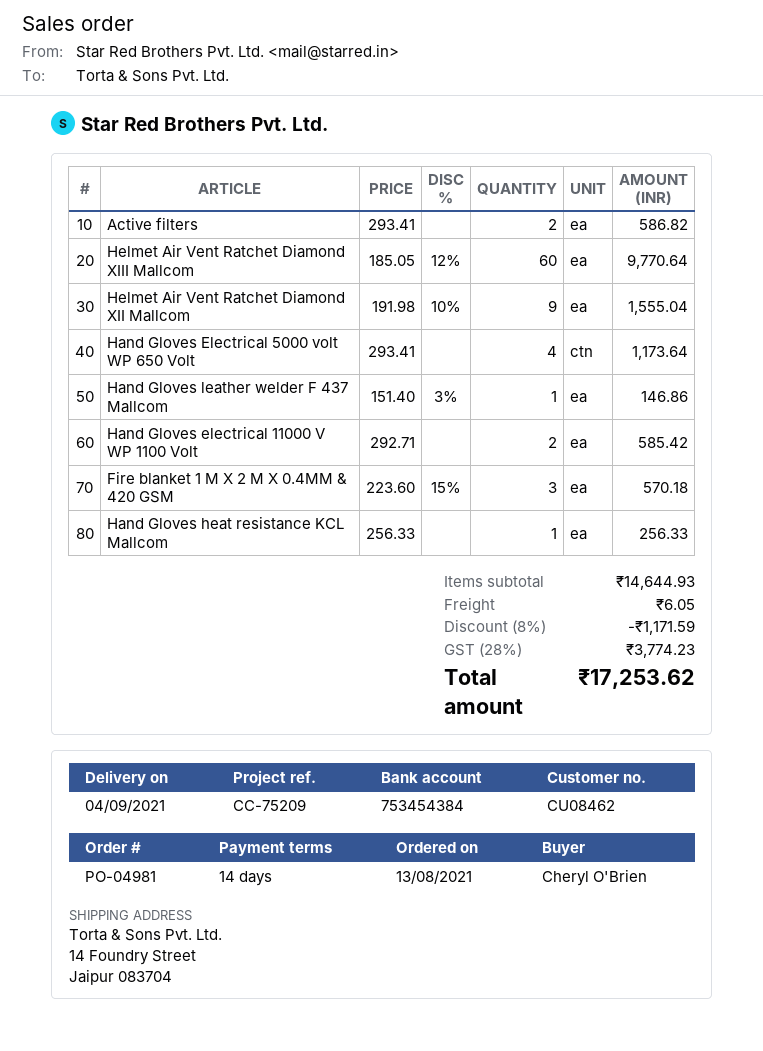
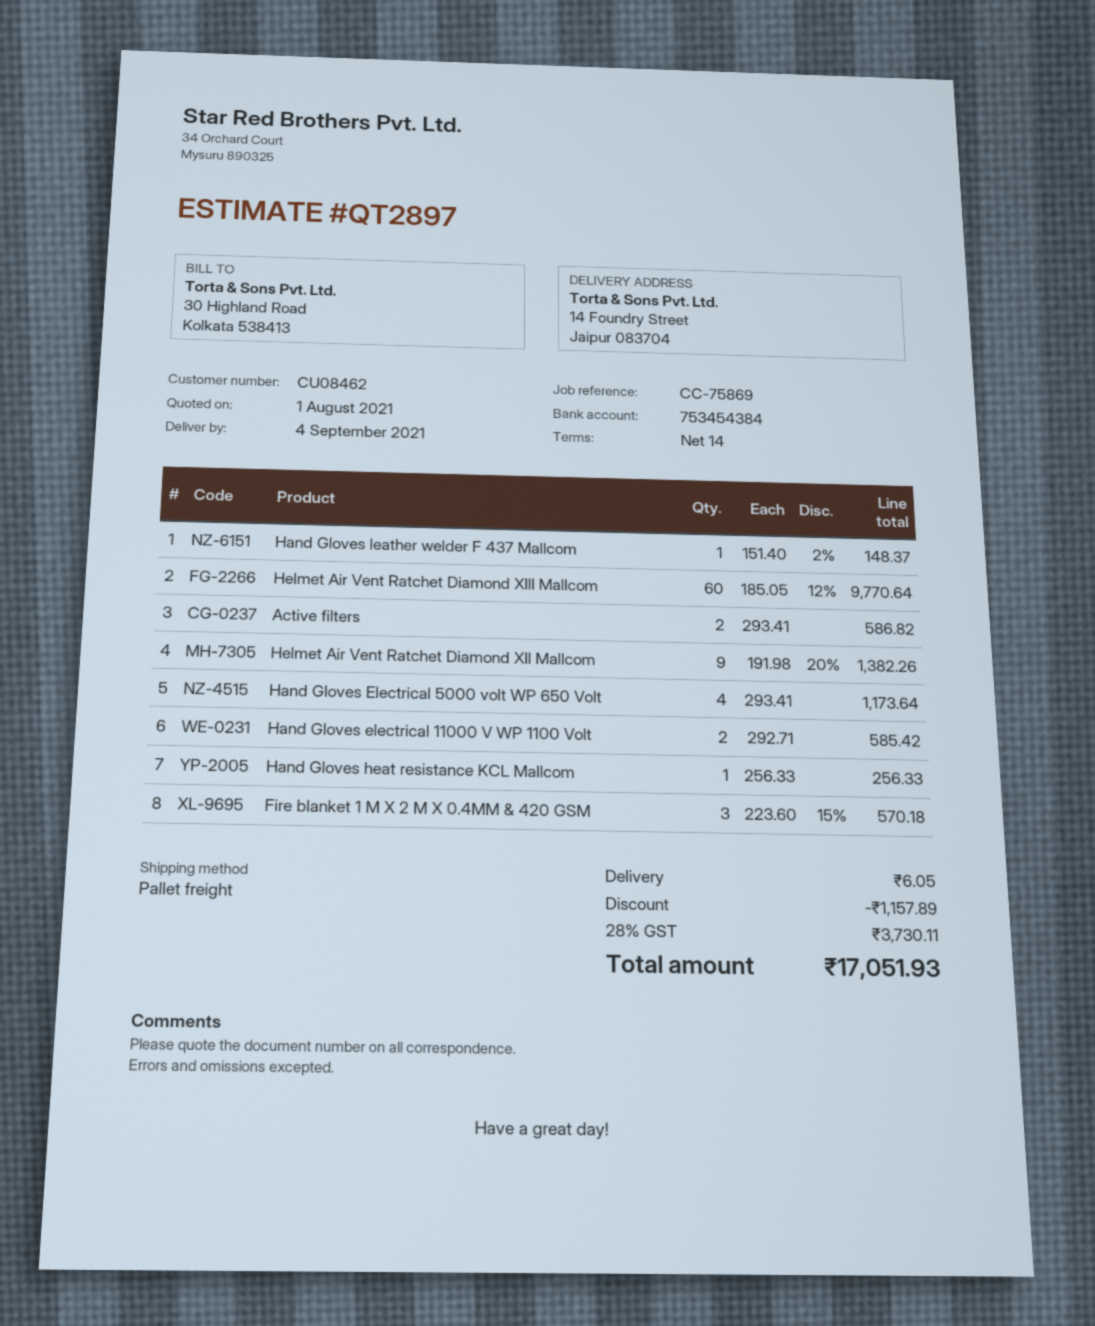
reference: CC-75209 -> CC-75869
Helmet Air Vent Ratchet Diamond XII Mallcom: 9 x 191.98 - 10% = 1555.04 -> 9 x 191.98 - 20% = 1382.26
Hand Gloves leather welder F 437 Mallcom: 1 x 151.40 - 3% = 146.86 -> 1 x 151.40 - 2% = 148.37
discount: 1171.59 -> 1157.89
tax: 28% = 3774.23 -> 28% = 3730.11
total: 17253.62 -> 17051.93

